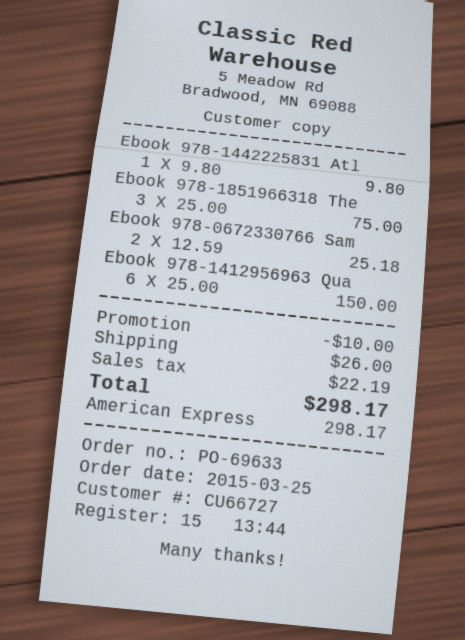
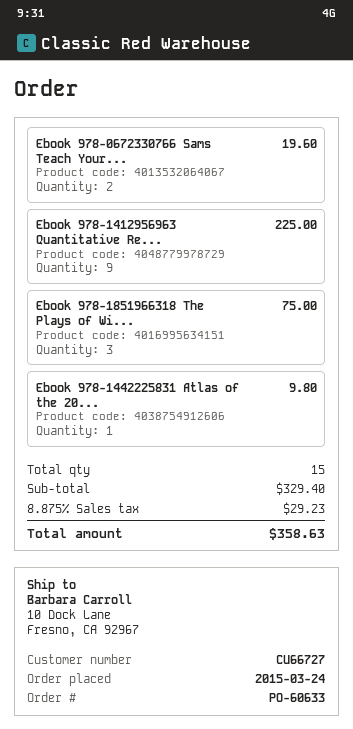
order number: PO-69633 -> PO-60633
order date: 2015-03-25 -> 2015-03-24
Ebook 978-0672330766 Sam: 2 for 25.18 -> 2 for 19.60
Ebook 978-1412956963 Qua: 6 for 150.00 -> 9 for 225.00
discount: 10.00 -> none
shipping: 26.00 -> none
tax: 22.19 -> 29.23
total: 298.17 -> 358.63

